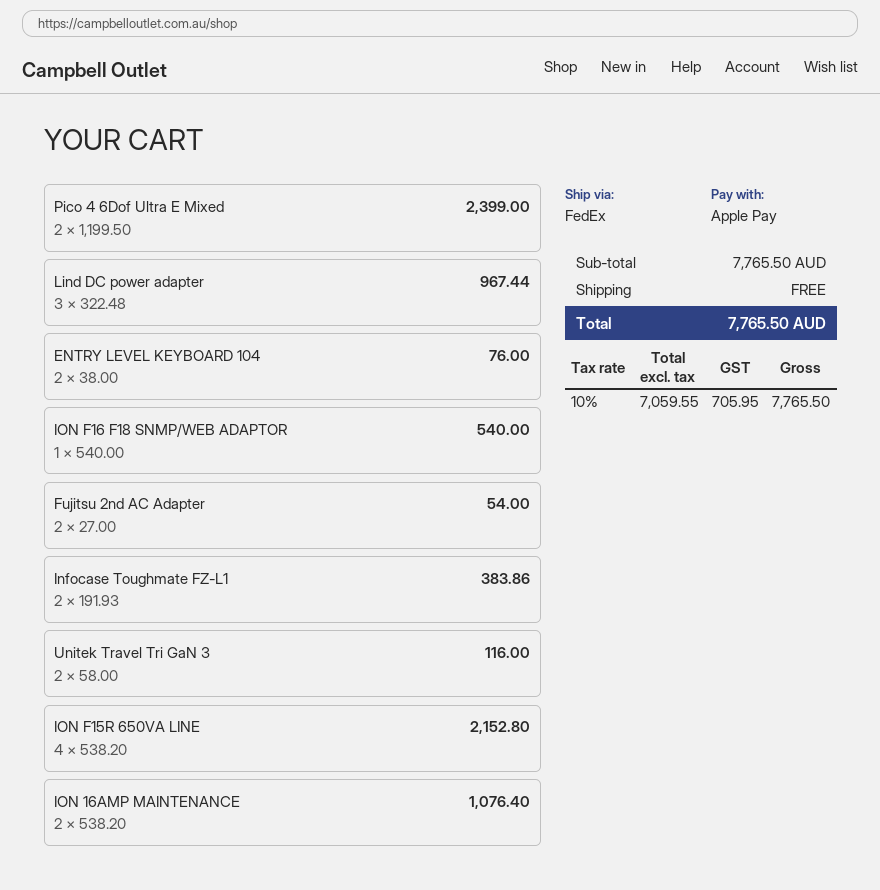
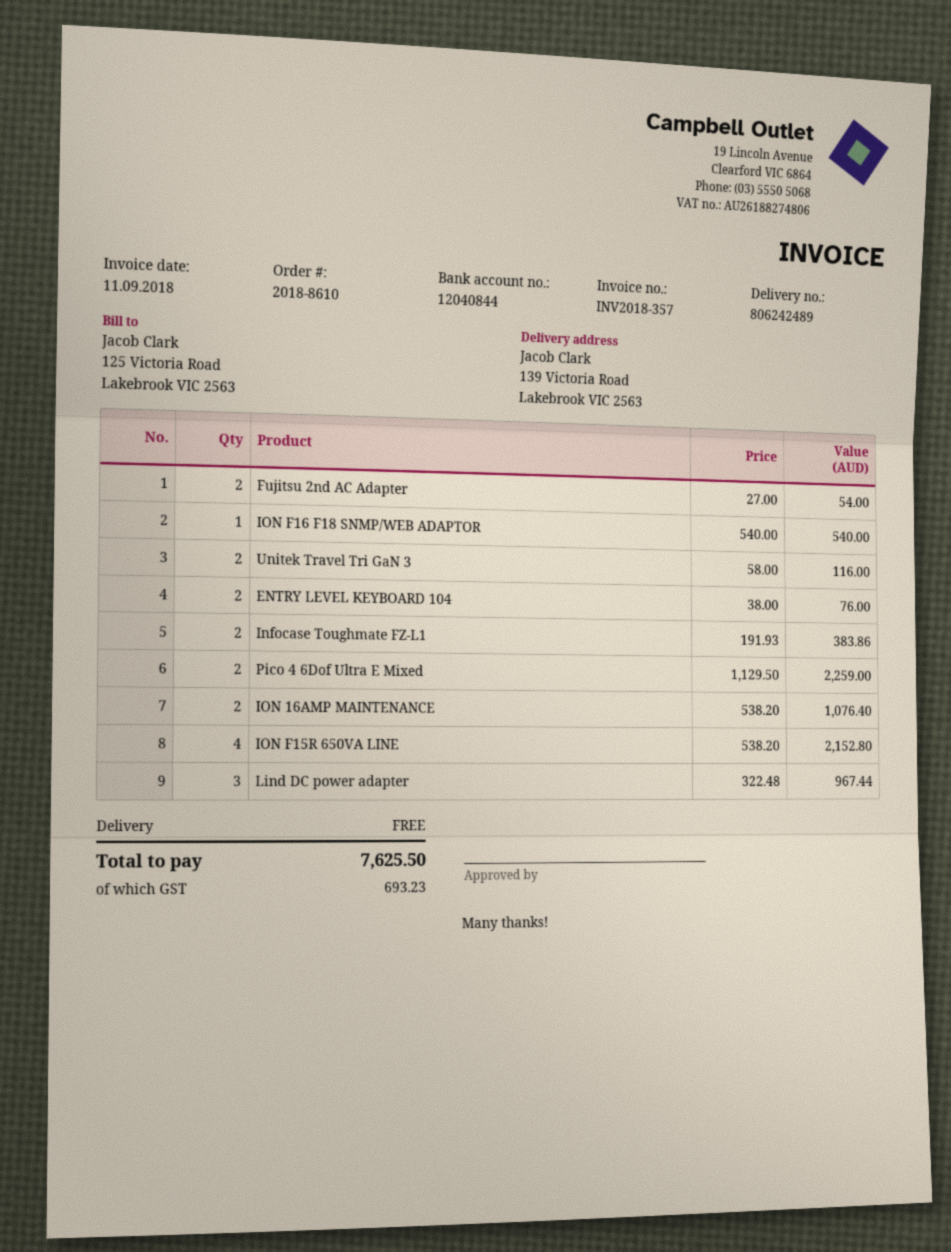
Pico 4 6Dof Ultra E Mixed: 2 x 1199.50 = 2399.00 -> 2 x 1129.50 = 2259.00
tax: 705.95 -> 693.23
total: 7765.50 -> 7625.50

